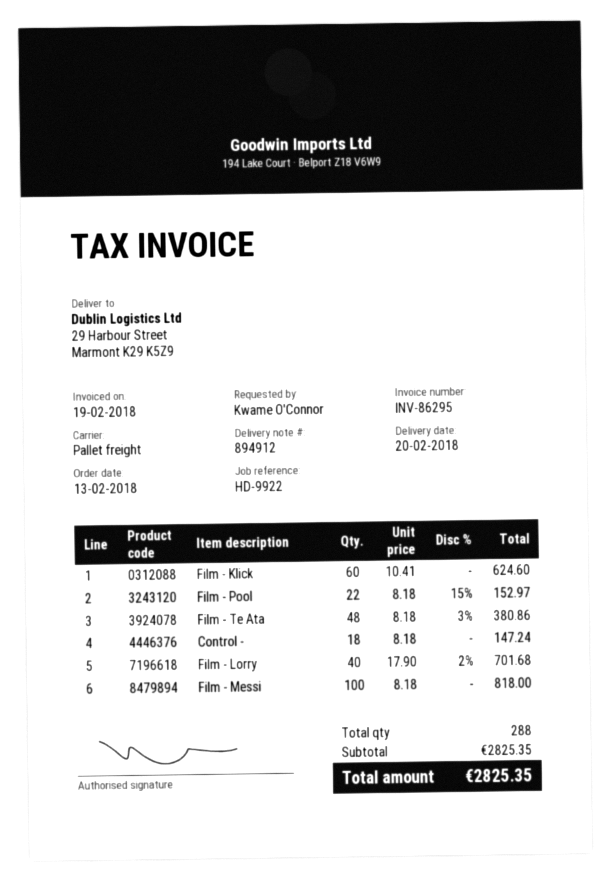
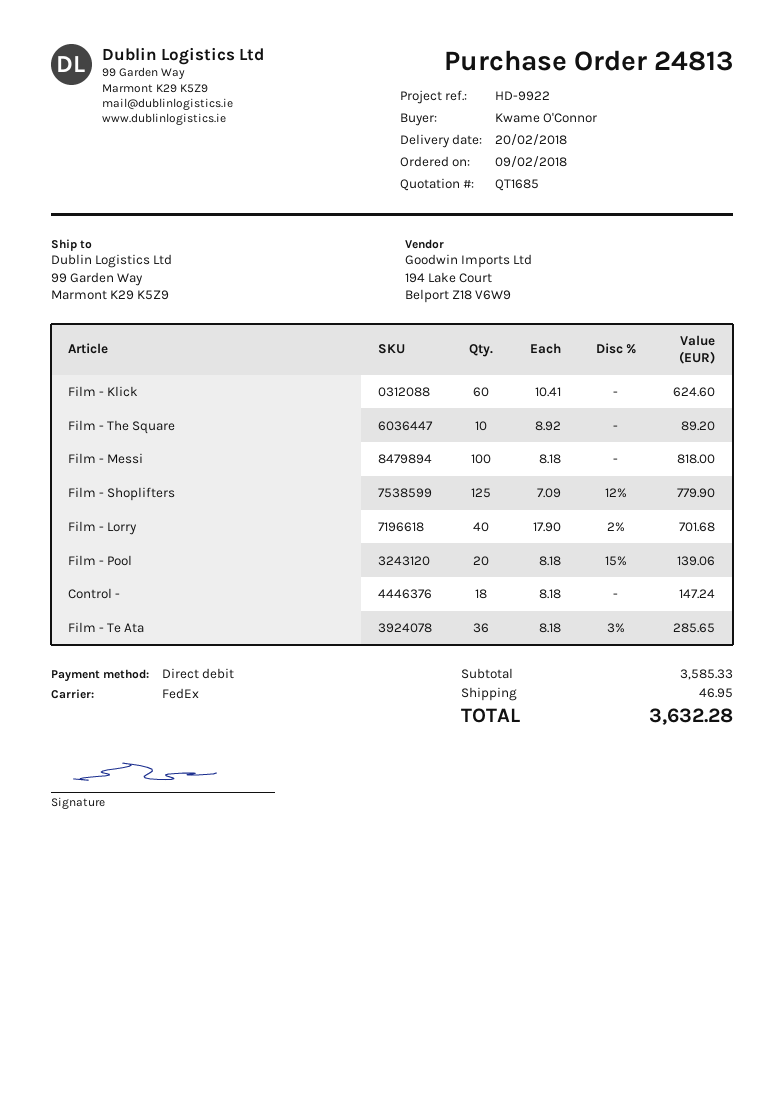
order date: 2018-02-13 -> 2018-02-09
shipping method: pallet freight -> FedEx
ship to: 29 Harbour Street, Marmont K29 K5Z9 -> 99 Garden Way, Marmont K29 K5Z9
Film - Pool: 22 x 8.18 - 15% = 152.97 -> 20 x 8.18 - 15% = 139.06
Film - Te Ata: 48 x 8.18 - 3% = 380.86 -> 36 x 8.18 - 3% = 285.65
Film - The Square: none -> 10 x 8.92 = 89.20
Film - Shoplifters: none -> 125 x 7.09 - 12% = 779.90
subtotal: 2825.35 -> 3585.33
shipping: none -> 46.95
total: 2825.35 -> 3632.28

